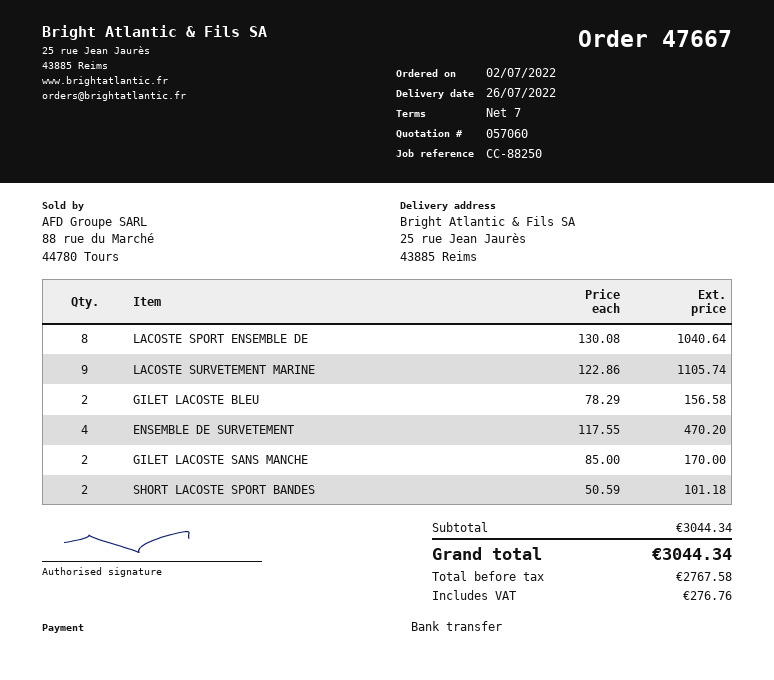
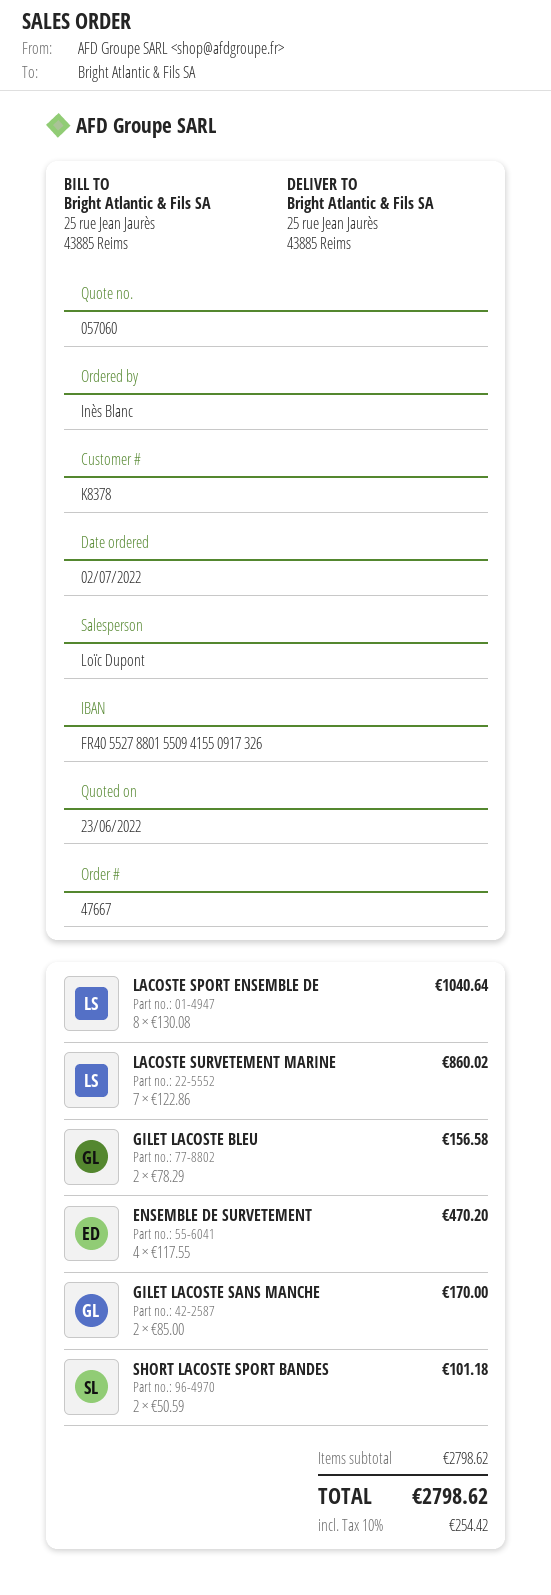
LACOSTE SURVETEMENT MARINE: 9 x 122.86 = 1105.74 -> 7 x 122.86 = 860.02
subtotal: 3044.34 -> 2798.62
tax: 276.76 -> 254.42
total: 3044.34 -> 2798.62

